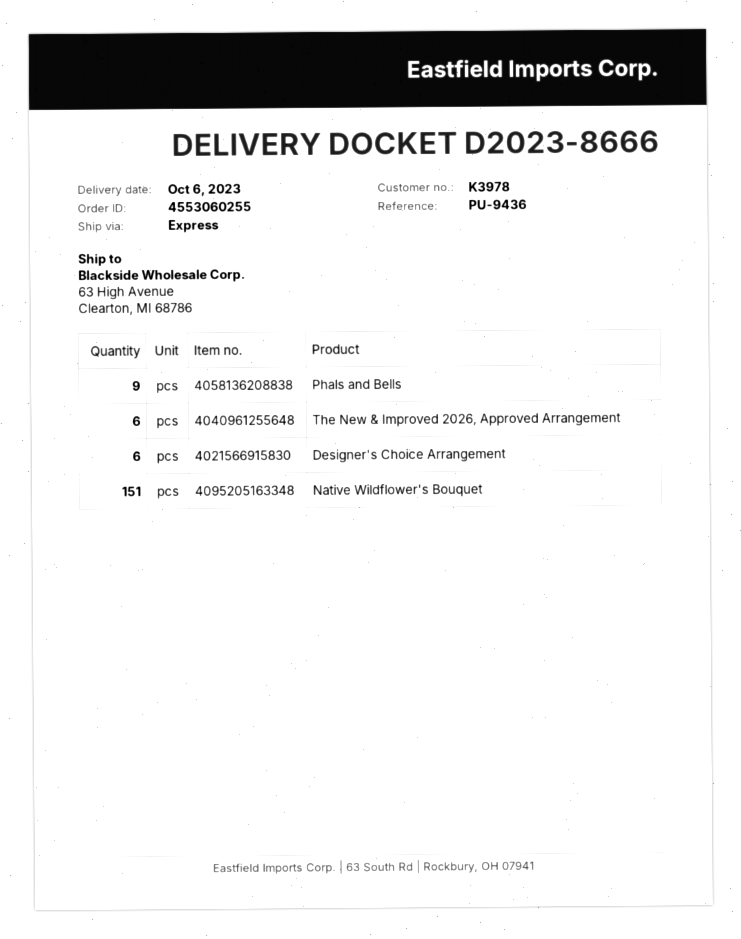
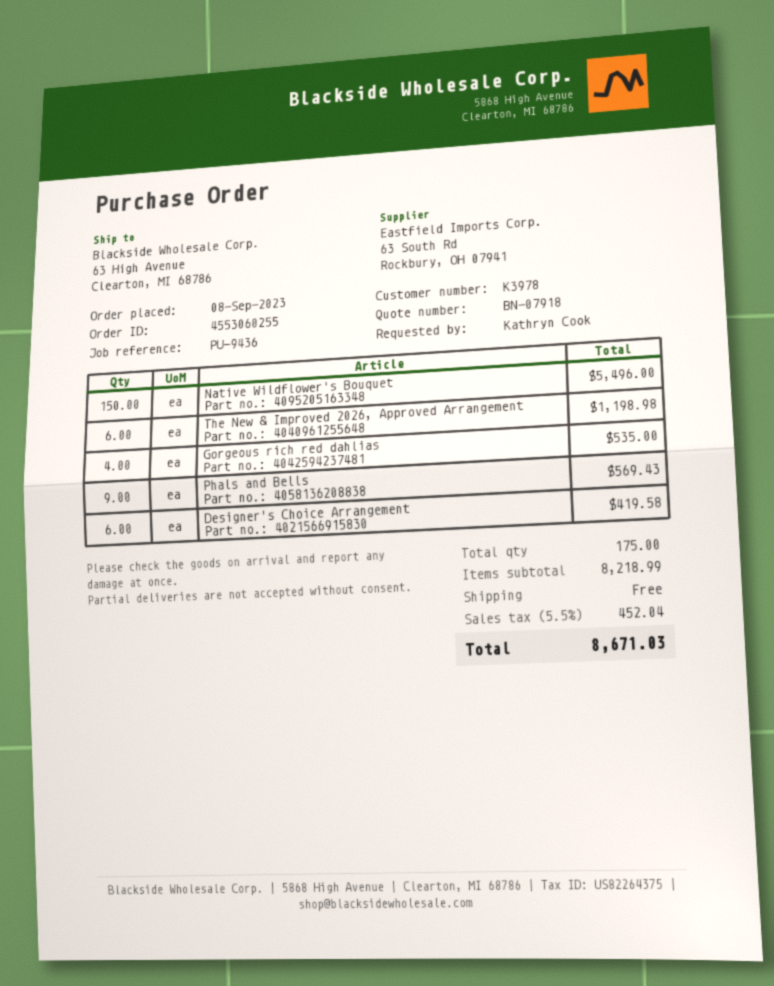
Native Wildflower's Bouquet: 151 -> 150
Gorgeous rich red dahlias: none -> 4

